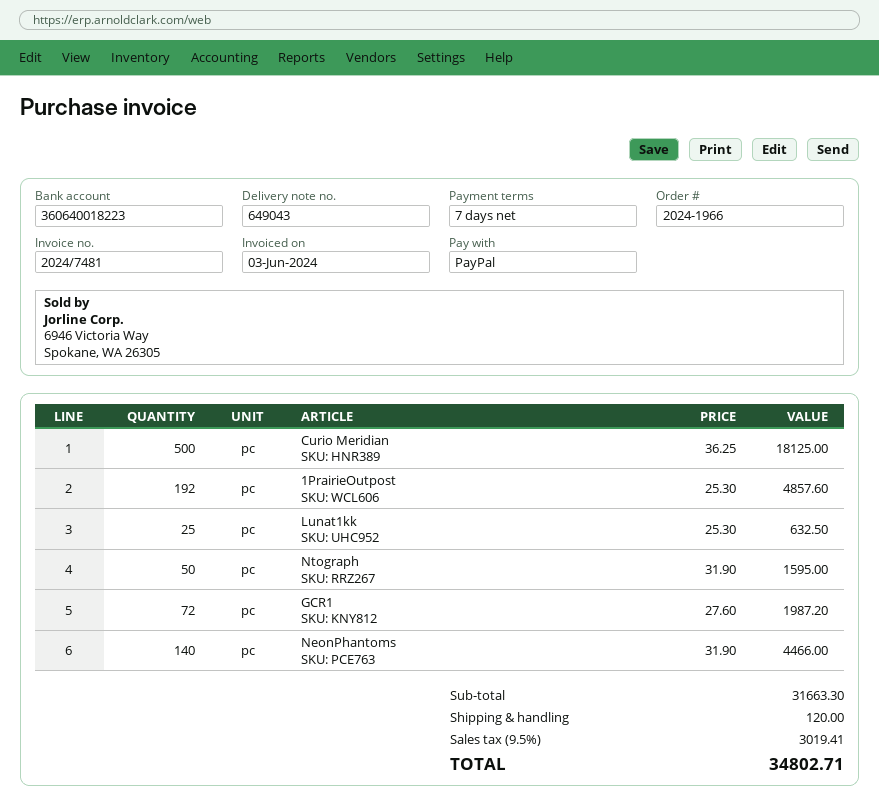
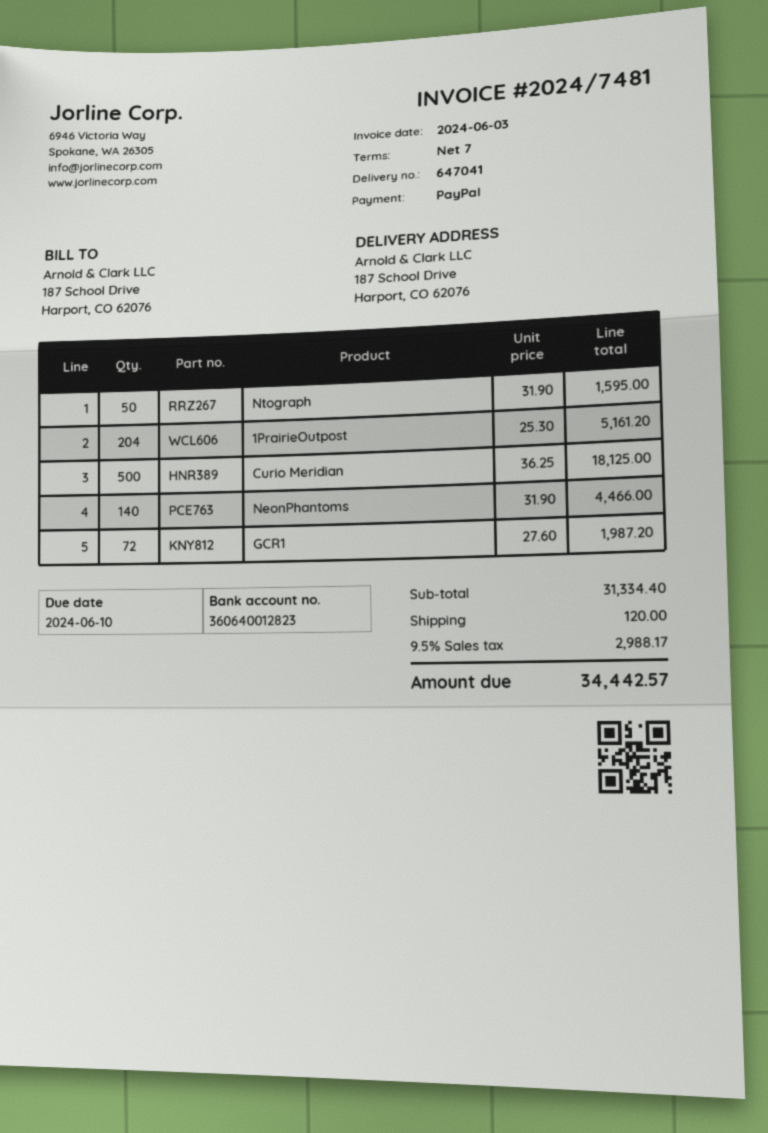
delivery note number: 649043 -> 647041
bank account: 360640018223 -> 360640012823
1PrairieOutpost: 192 x 25.30 = 4857.60 -> 204 x 25.30 = 5161.20
Lunat1kk: 25 x 25.30 = 632.50 -> none
subtotal: 31663.30 -> 31334.40
tax: 9.5% = 3019.41 -> 9.5% = 2988.17
total: 34802.71 -> 34442.57

